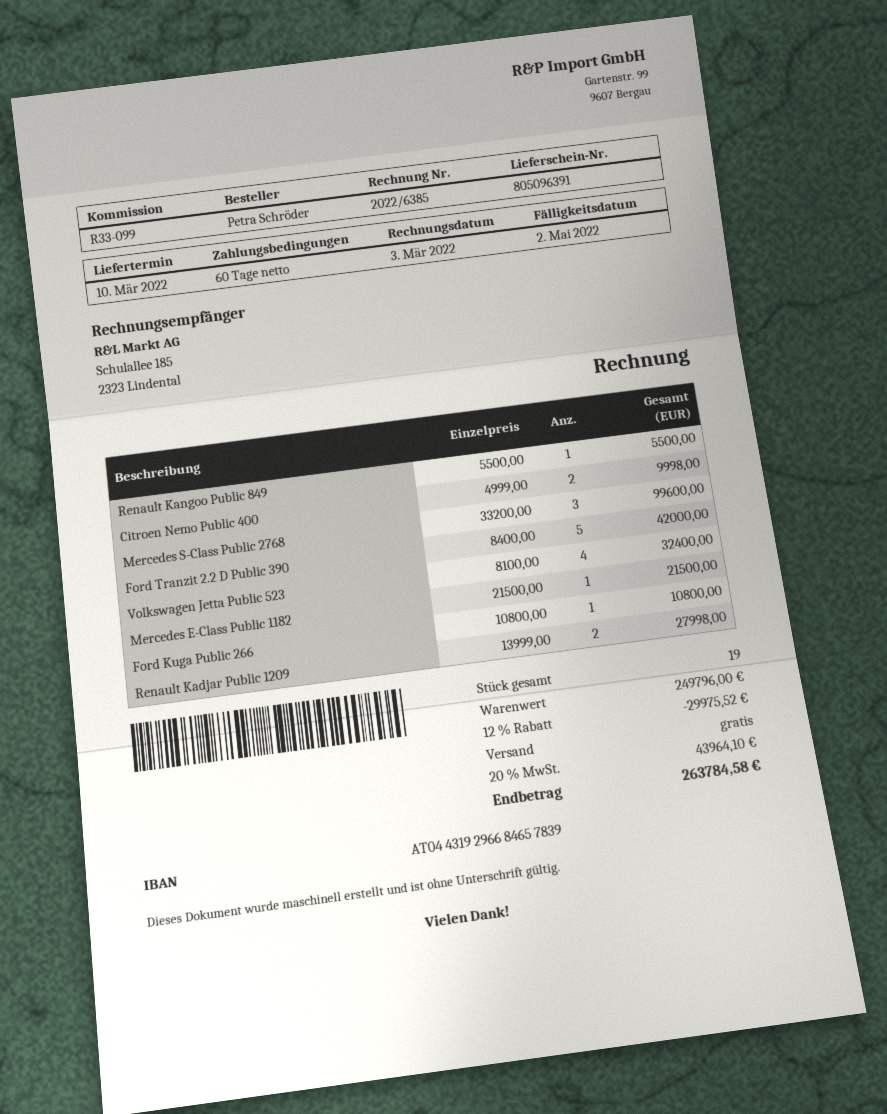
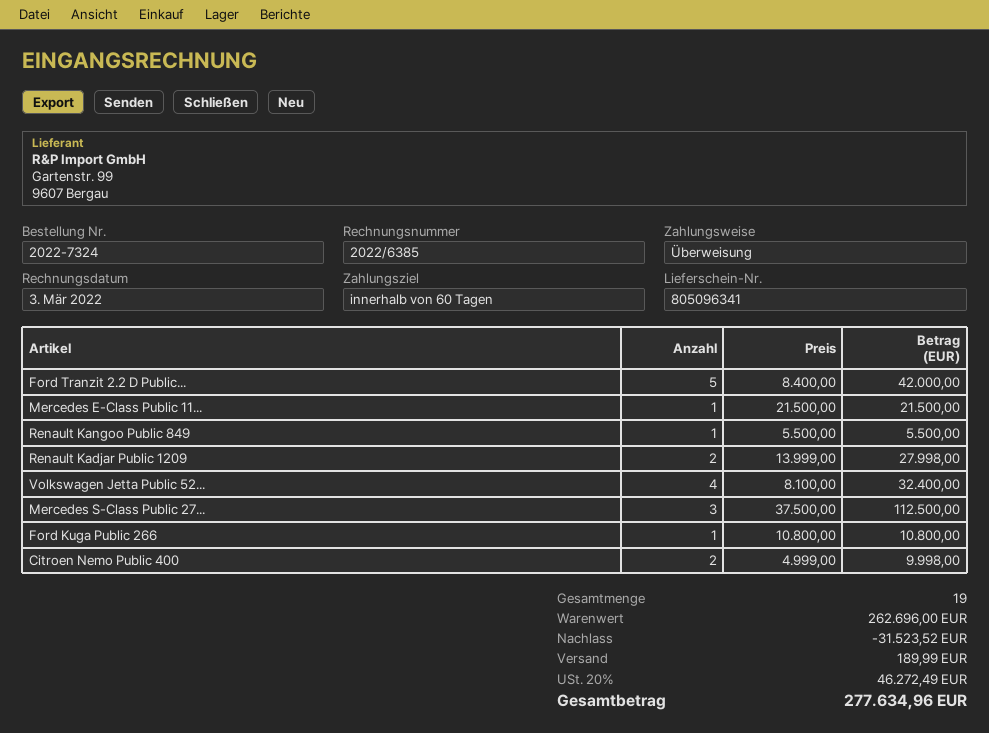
delivery note number: 805096391 -> 805096341
Mercedes S-Class Public 2768: 3 x 33200.00 = 99600.00 -> 3 x 37500.00 = 112500.00
subtotal: 249796.00 -> 262696.00
discount: 29975.52 -> 31523.52
shipping: 0.00 -> 189.99
tax: 20% = 43964.10 -> 20% = 46272.49
total: 263784.58 -> 277634.96

